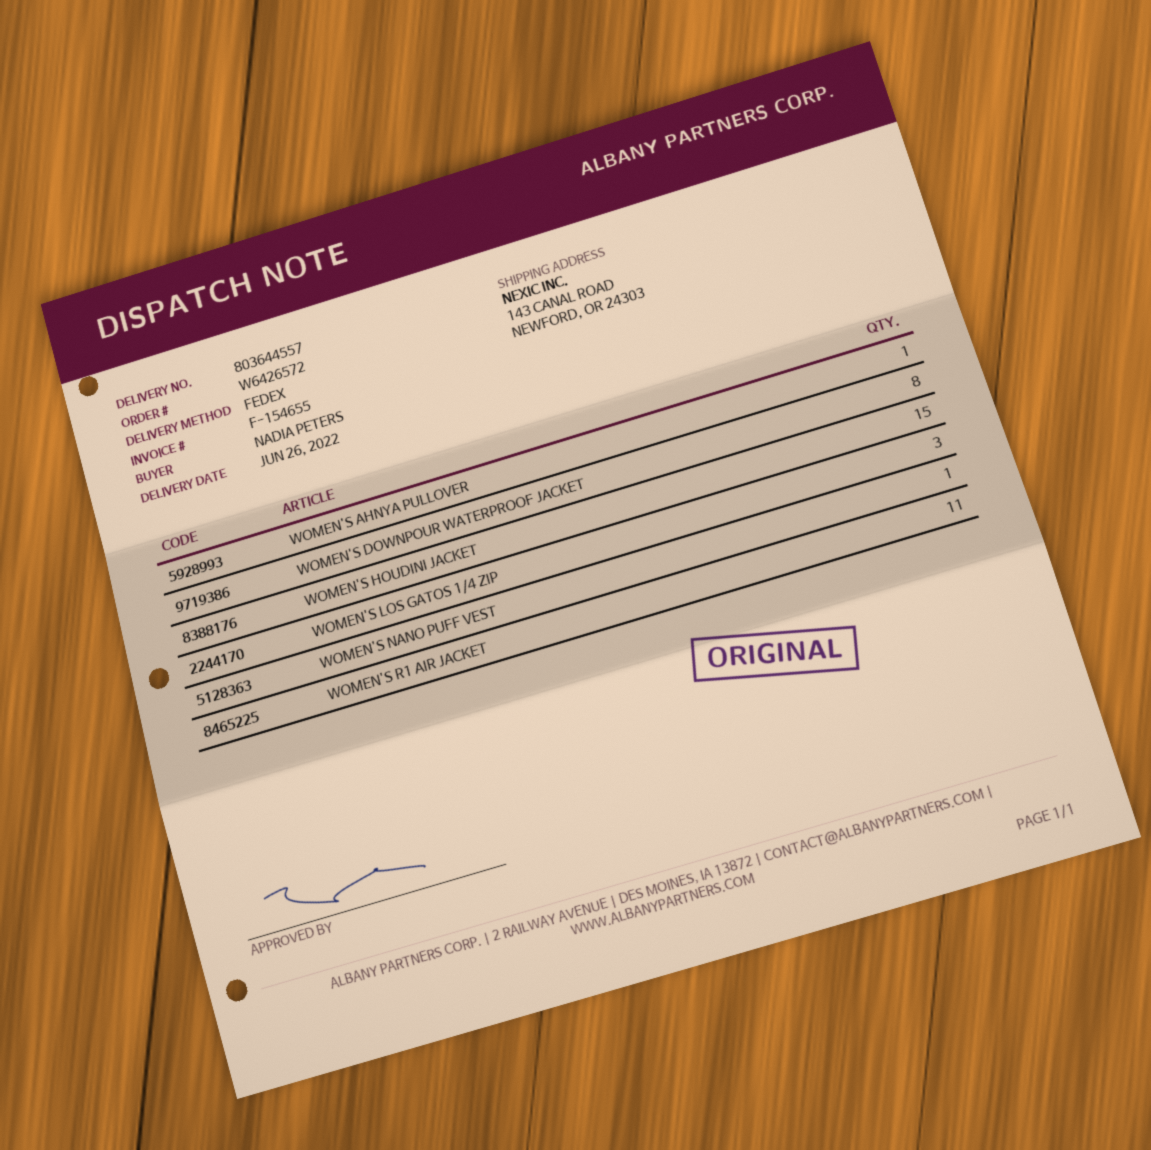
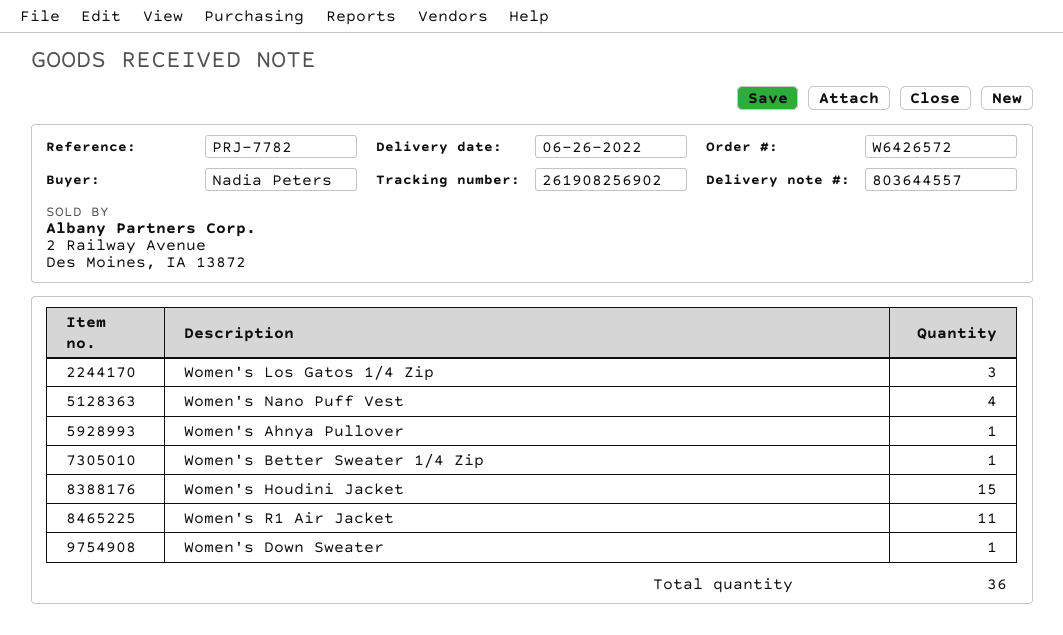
WOMEN'S DOWNPOUR WATERPROOF JACKET: 8 -> none
WOMEN'S NANO PUFF VEST: 1 -> 4
Women's Better Sweater 1/4 Zip: none -> 1
Women's Down Sweater: none -> 1

